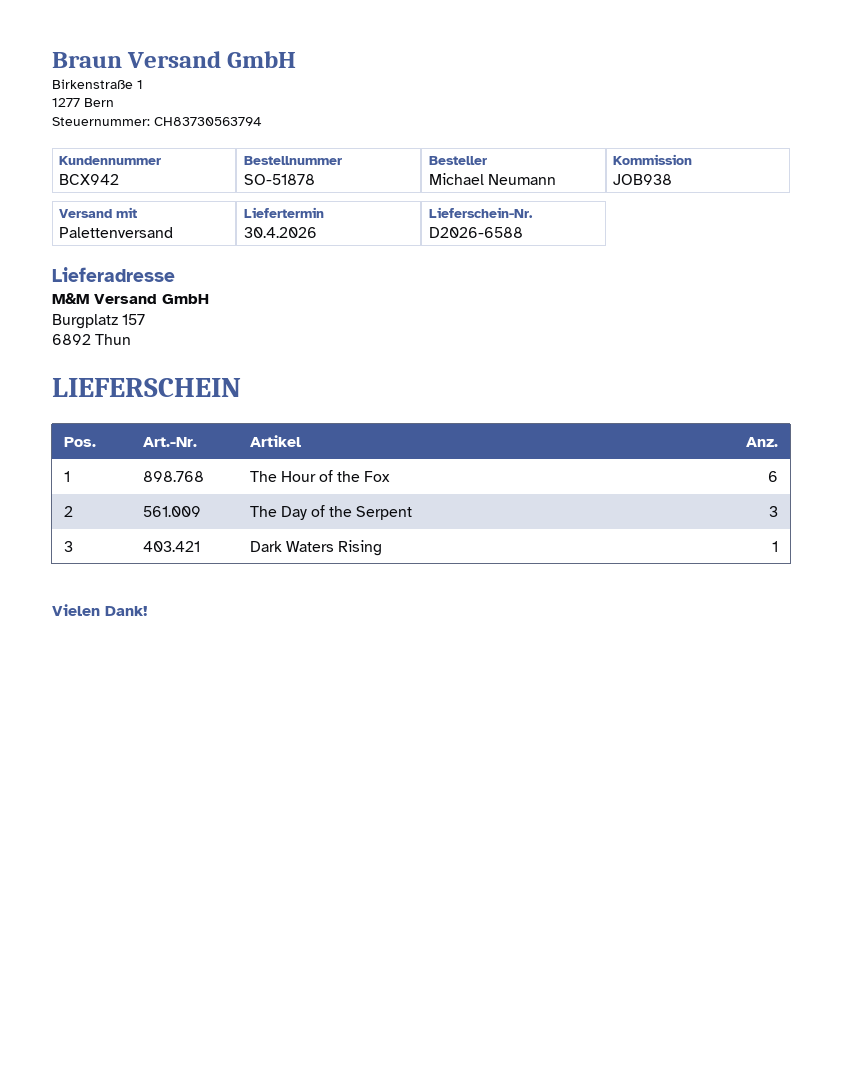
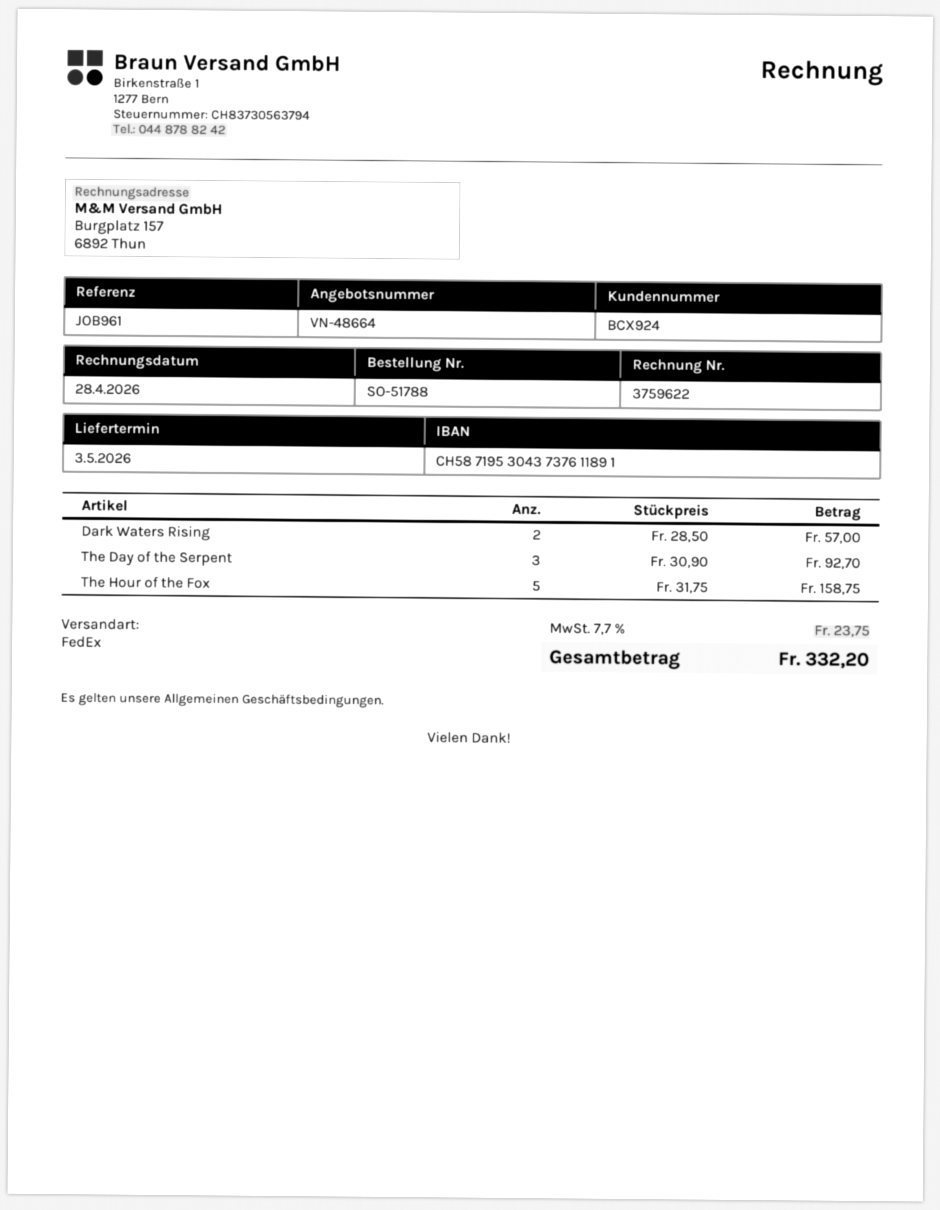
order number: SO-51878 -> SO-51788
delivery date: 2026-04-30 -> 2026-05-03
customer number: BCX942 -> BCX924
reference: JOB938 -> JOB961
shipping method: pallet freight -> FedEx
The Hour of the Fox: 6 -> 5
Dark Waters Rising: 1 -> 2

